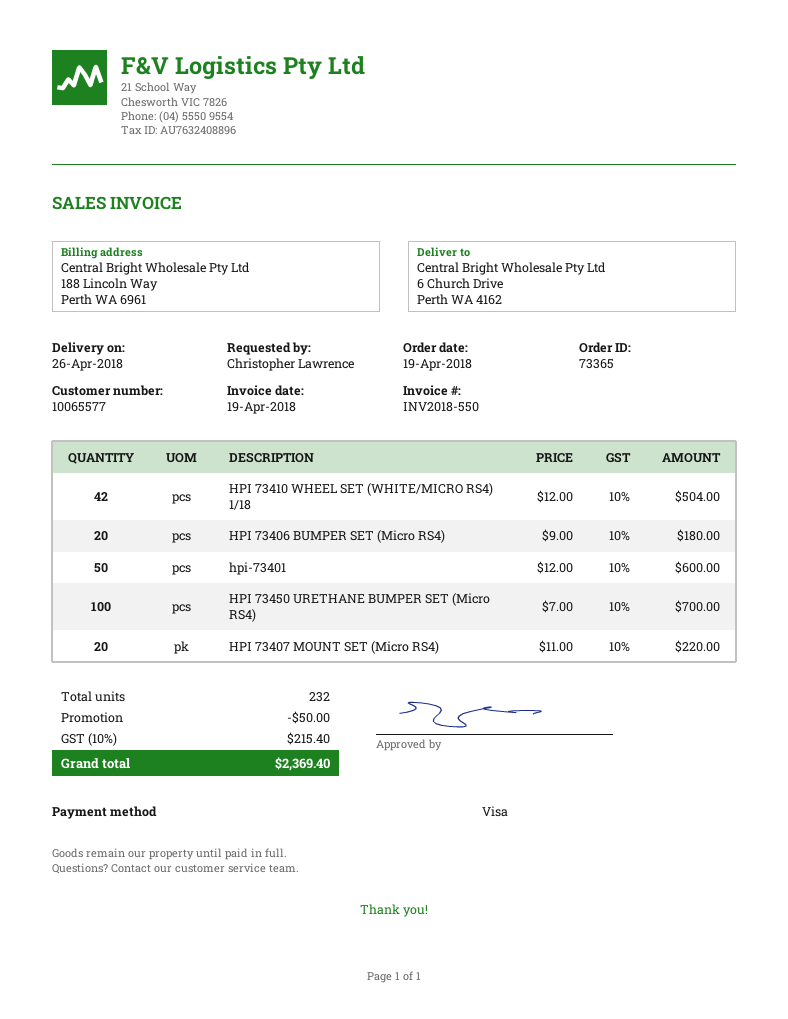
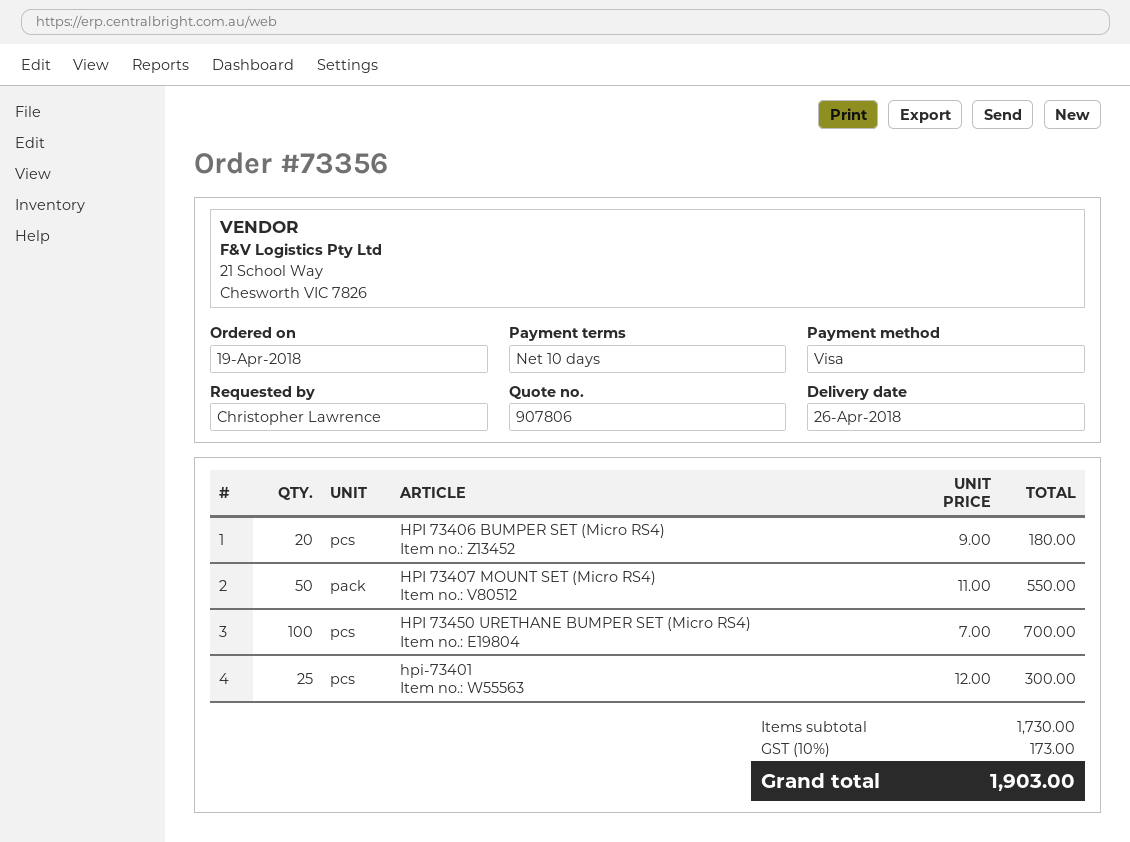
order number: 73365 -> 73356
HPI 73410 WHEEL SET (WHITE/MICRO RS4) 1/18: 42 x 12.00 = 504.00 -> none
hpi-73401: 50 x 12.00 = 600.00 -> 25 x 12.00 = 300.00
HPI 73407 MOUNT SET (Micro RS4): 20 x 11.00 = 220.00 -> 50 x 11.00 = 550.00
discount: 50.00 -> none
tax: 10% = 215.40 -> 10% = 173.00
total: 2369.40 -> 1903.00

